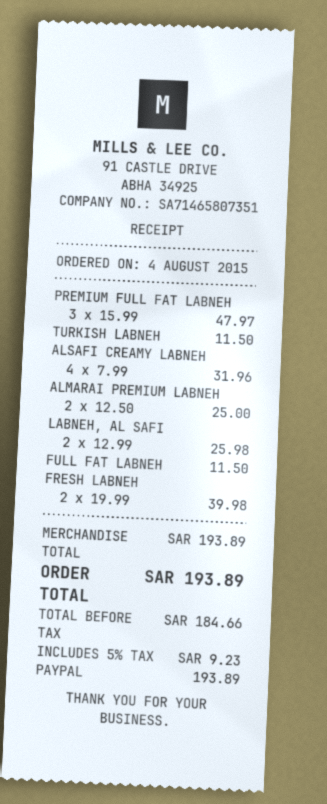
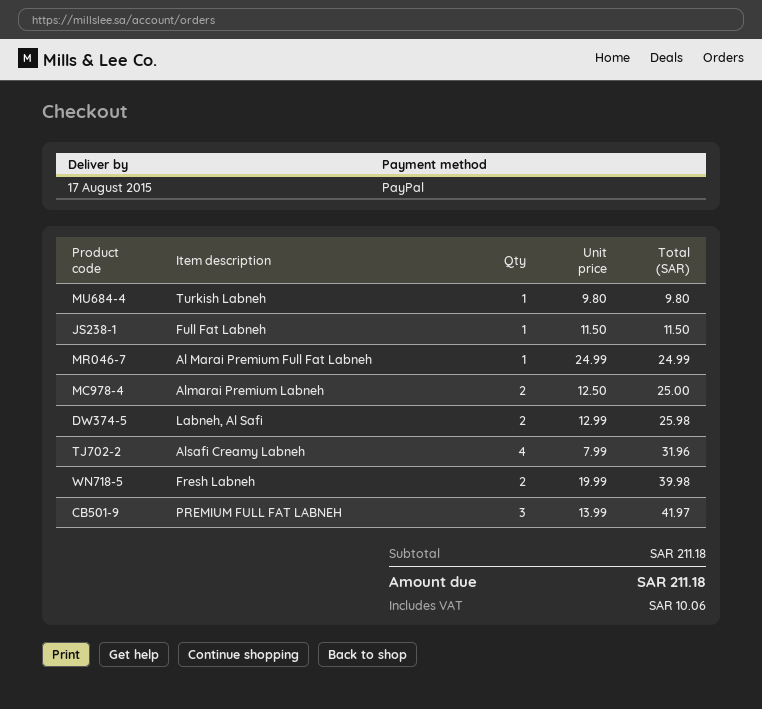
PREMIUM FULL FAT LABNEH: 3 x 15.99 = 47.97 -> 3 x 13.99 = 41.97
TURKISH LABNEH: 1 x 11.50 = 11.50 -> 1 x 9.80 = 9.80
Al Marai Premium Full Fat Labneh: none -> 1 x 24.99 = 24.99
subtotal: 193.89 -> 211.18
tax: 9.23 -> 10.06
total: 193.89 -> 211.18

